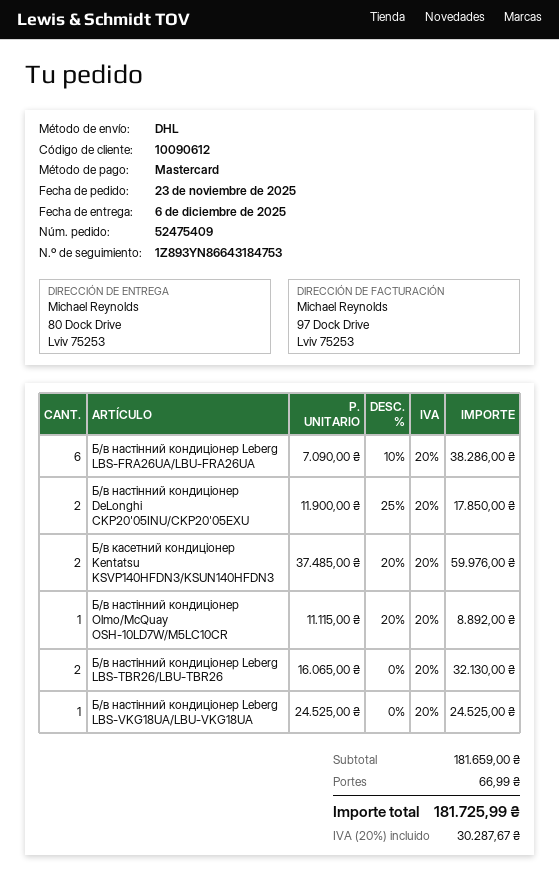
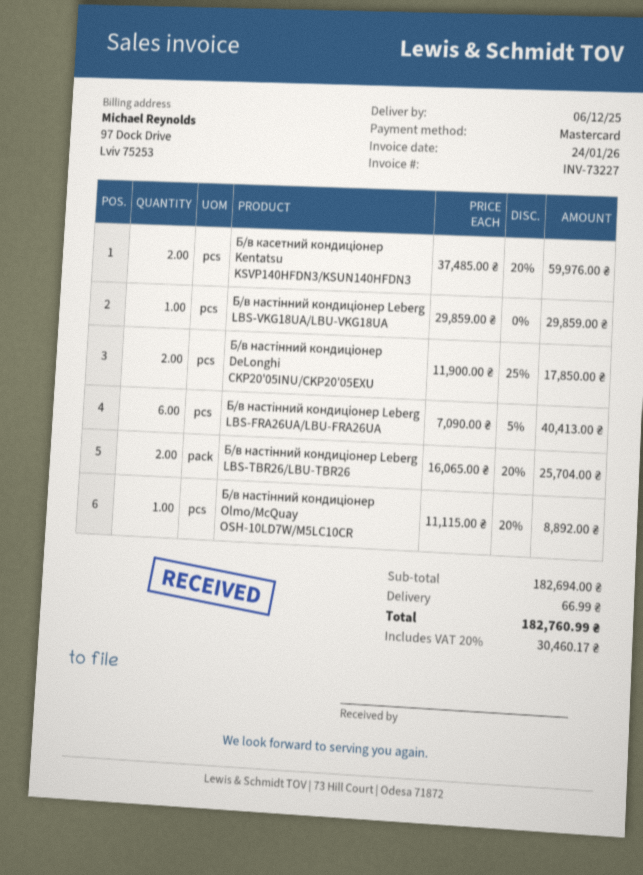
Б/в настінний кондиціонер Leberg LBS-FRA26UA/LBU-FRA26UA: 6 x 7090.00 - 10% = 38286.00 -> 6 x 7090.00 - 5% = 40413.00
Б/в настінний кондиціонер Leberg LBS-TBR26/LBU-TBR26: 2 x 16065.00 = 32130.00 -> 2 x 16065.00 - 20% = 25704.00
Б/в настінний кондиціонер Leberg LBS-VKG18UA/LBU-VKG18UA: 1 x 24525.00 = 24525.00 -> 1 x 29859.00 = 29859.00
subtotal: 181659.00 -> 182694.00
tax: 20% = 30287.67 -> 20% = 30460.17
total: 181725.99 -> 182760.99

